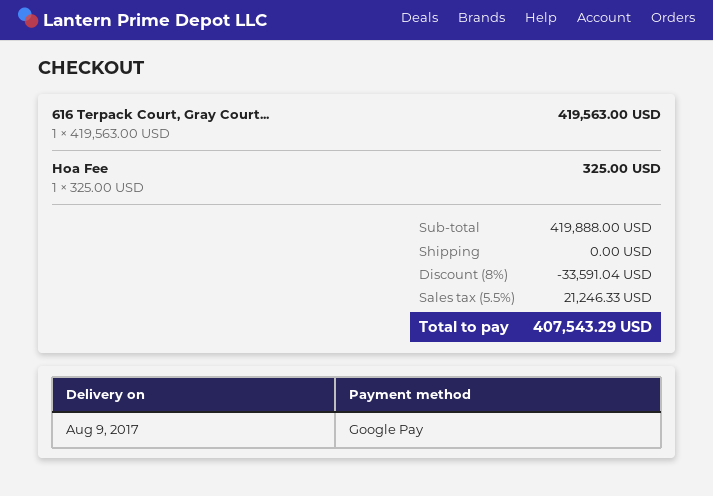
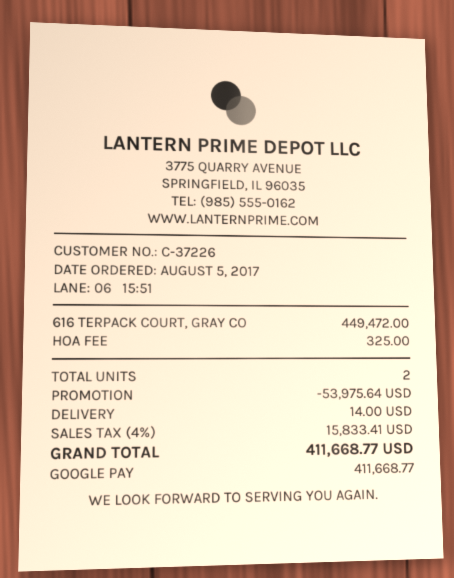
616 Terpack Court, Gray Court...: 1 x 419563.00 = 419563.00 -> 1 x 449472.00 = 449472.00
discount: 33591.04 -> 53975.64
shipping: 0.00 -> 14.00
tax: 5.5% = 21246.33 -> 4% = 15833.41
total: 407543.29 -> 411668.77

